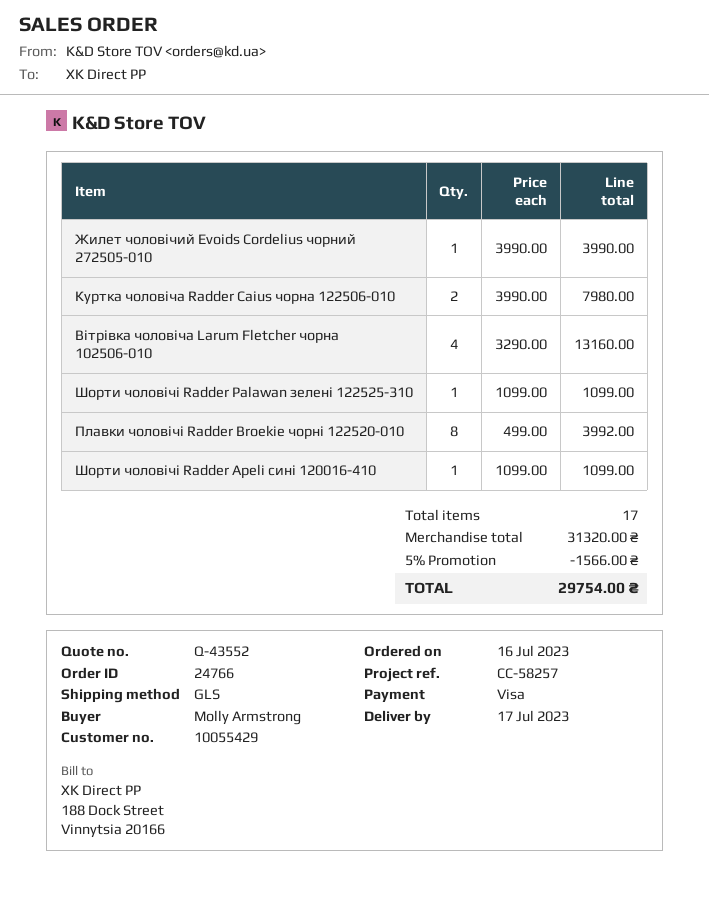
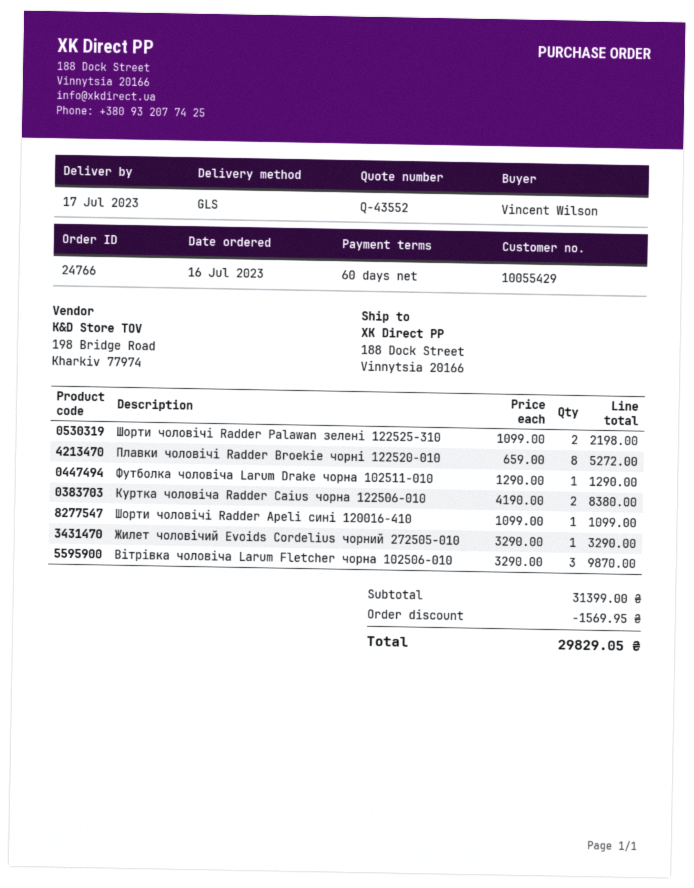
ordered by: Molly Armstrong -> Vincent Wilson
Жилет чоловічий Evoids Cordelius чорний 272505-010: 1 x 3990.00 = 3990.00 -> 1 x 3290.00 = 3290.00
Куртка чоловіча Radder Caius чорна 122506-010: 2 x 3990.00 = 7980.00 -> 2 x 4190.00 = 8380.00
Вітрівка чоловіча Larum Fletcher чорна 102506-010: 4 x 3290.00 = 13160.00 -> 3 x 3290.00 = 9870.00
Шорти чоловічі Radder Palawan зелені 122525-310: 1 x 1099.00 = 1099.00 -> 2 x 1099.00 = 2198.00
Плавки чоловічі Radder Broekie чорні 122520-010: 8 x 499.00 = 3992.00 -> 8 x 659.00 = 5272.00
Футболка чоловіча Larum Drake чорна 102511-010: none -> 1 x 1290.00 = 1290.00
subtotal: 31320.00 -> 31399.00
discount: 1566.00 -> 1569.95
total: 29754.00 -> 29829.05

